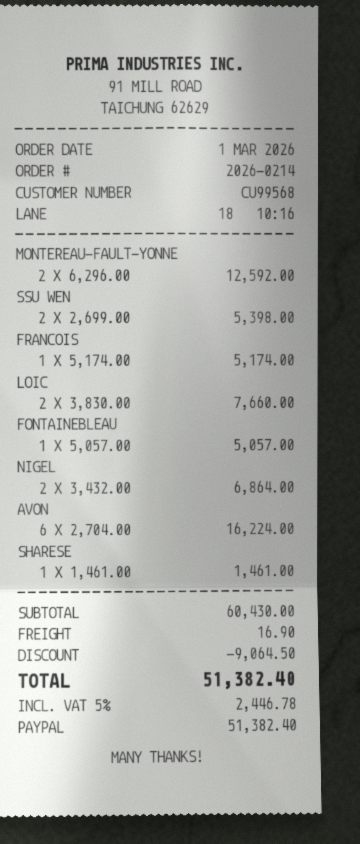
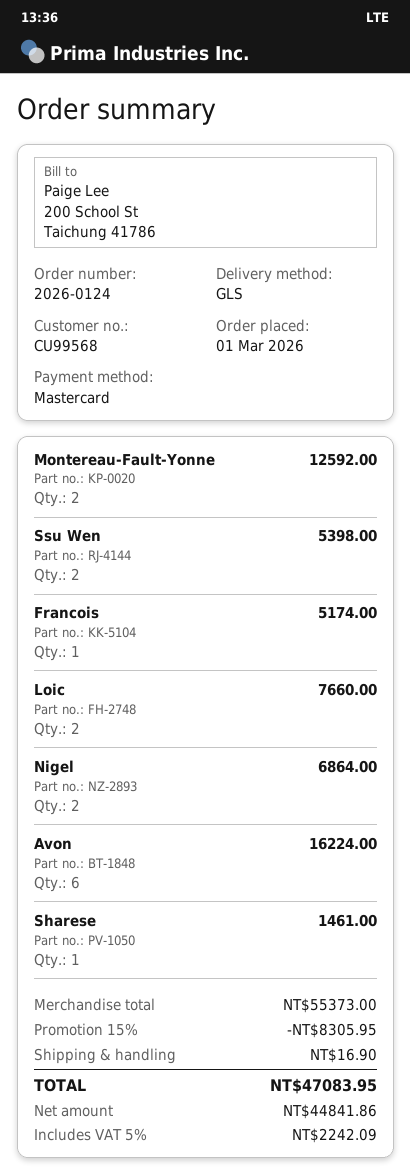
order number: 2026-0214 -> 2026-0124
payment method: PayPal -> Mastercard
FONTAINEBLEAU: 1 for 5057.00 -> none
subtotal: 60430.00 -> 55373.00
discount: 9064.50 -> 8305.95
tax: 5% = 2446.78 -> 5% = 2242.09
total: 51382.40 -> 47083.95

